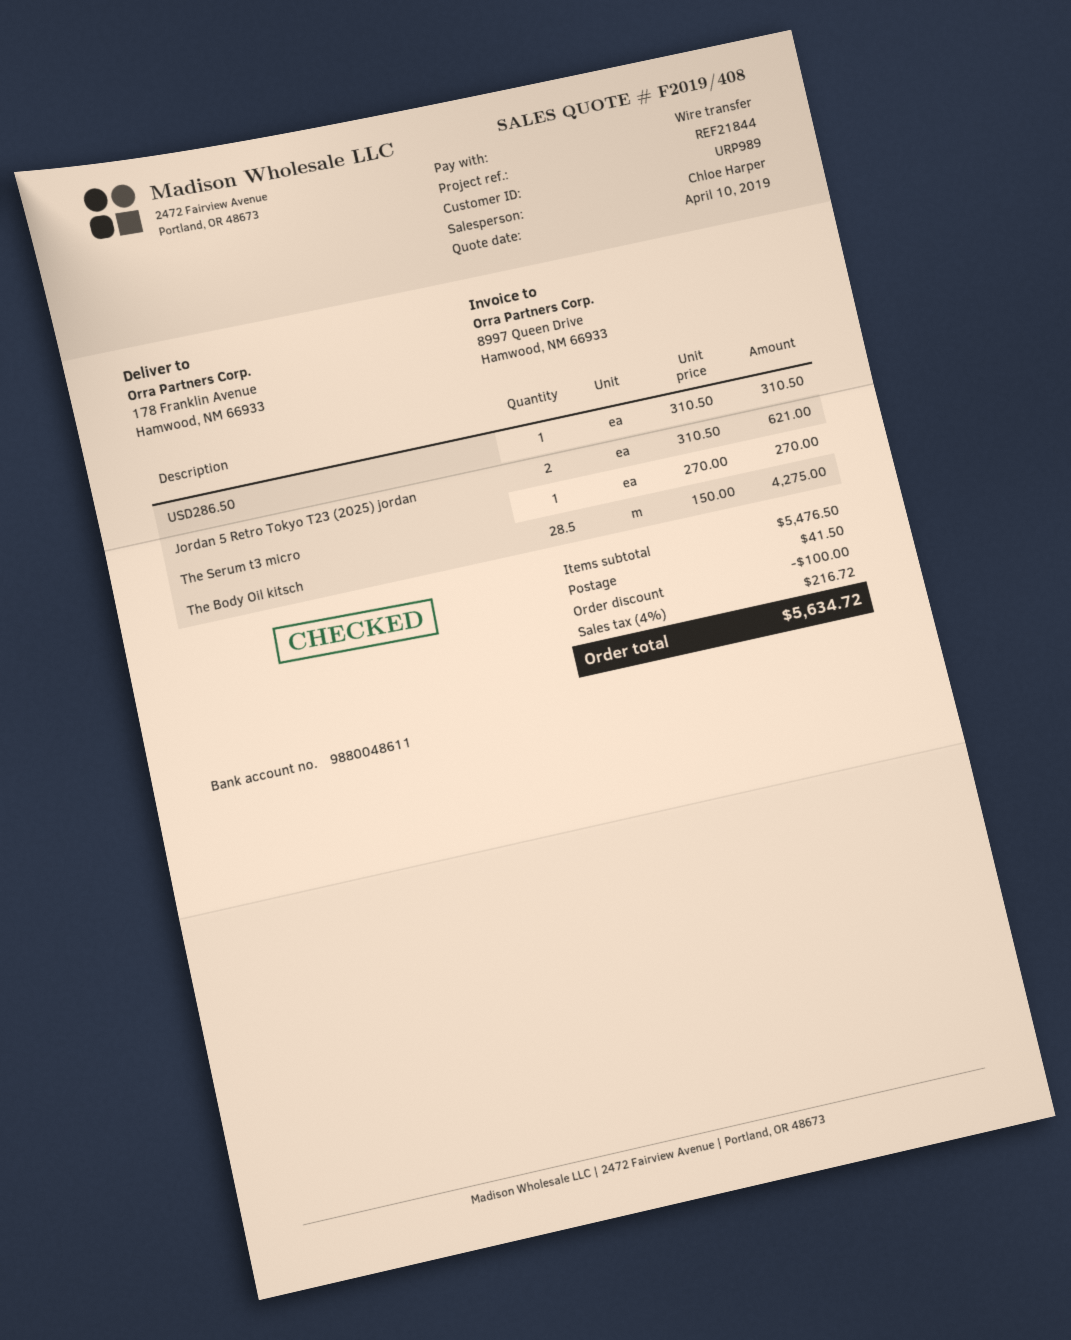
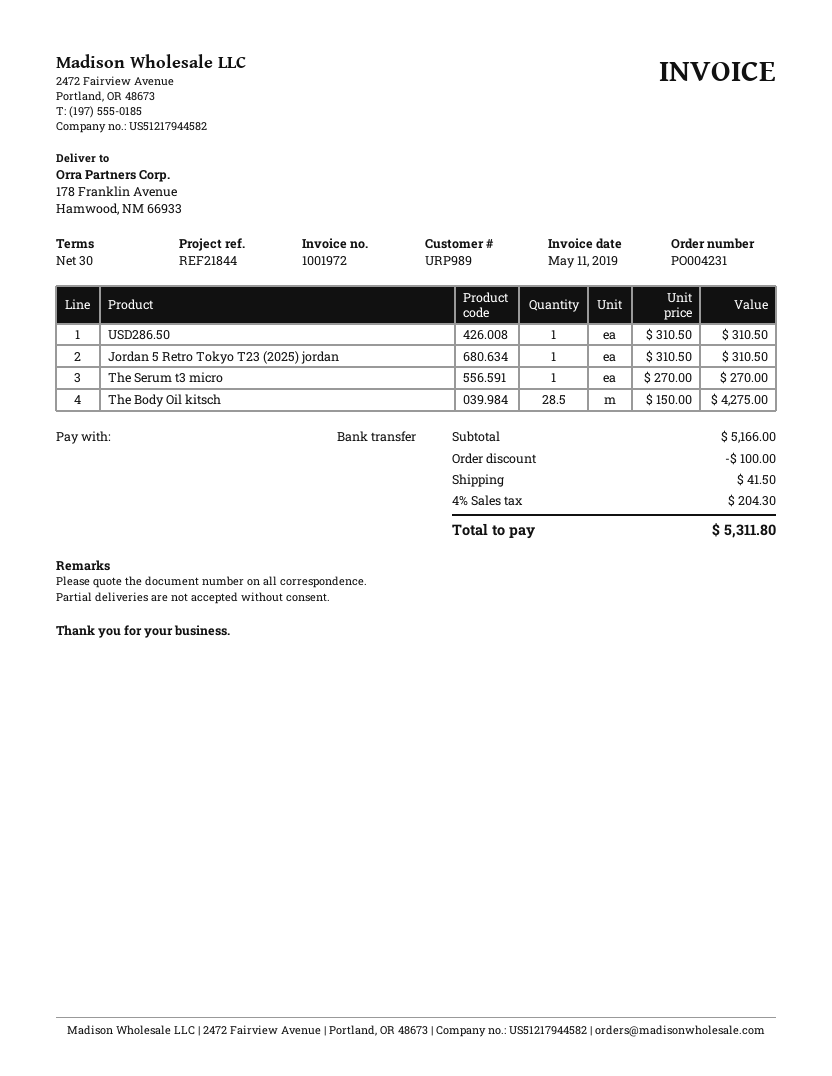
Jordan 5 Retro Tokyo T23 (2025) jordan: 2 x 310.50 = 621.00 -> 1 x 310.50 = 310.50
subtotal: 5476.50 -> 5166.00
tax: 4% = 216.72 -> 4% = 204.30
total: 5634.72 -> 5311.80

